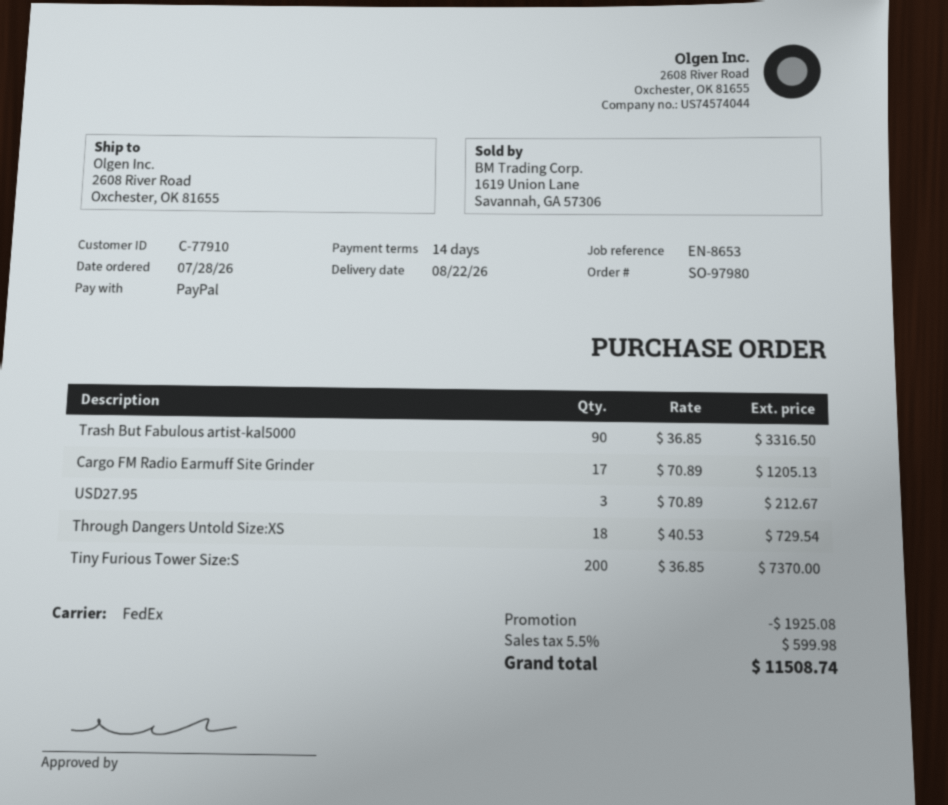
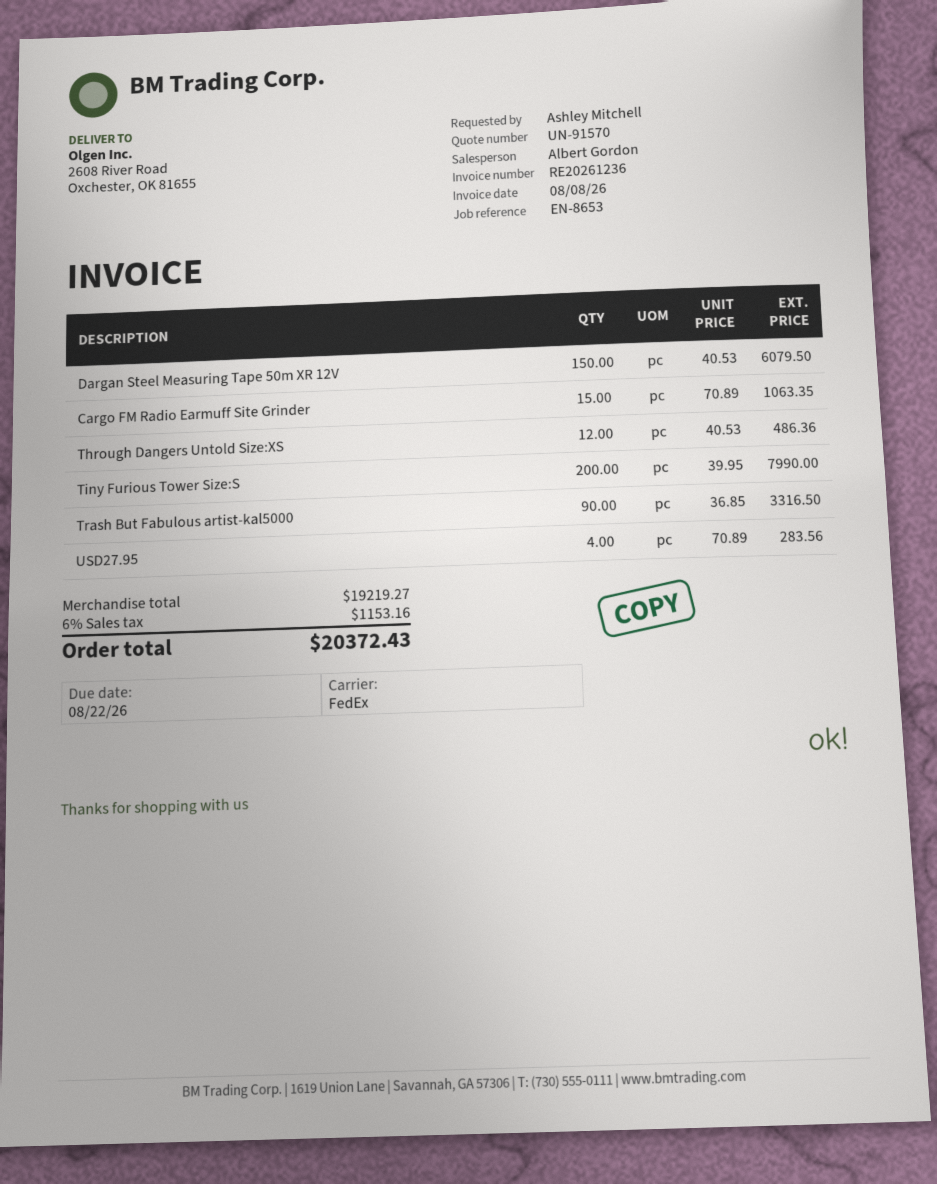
Cargo FM Radio Earmuff Site Grinder: 17 x 70.89 = 1205.13 -> 15 x 70.89 = 1063.35
USD27.95: 3 x 70.89 = 212.67 -> 4 x 70.89 = 283.56
Through Dangers Untold Size:XS: 18 x 40.53 = 729.54 -> 12 x 40.53 = 486.36
Tiny Furious Tower Size:S: 200 x 36.85 = 7370.00 -> 200 x 39.95 = 7990.00
Dargan Steel Measuring Tape 50m XR 12V: none -> 150 x 40.53 = 6079.50
discount: 1925.08 -> none
tax: 5.5% = 599.98 -> 6% = 1153.16
total: 11508.74 -> 20372.43

